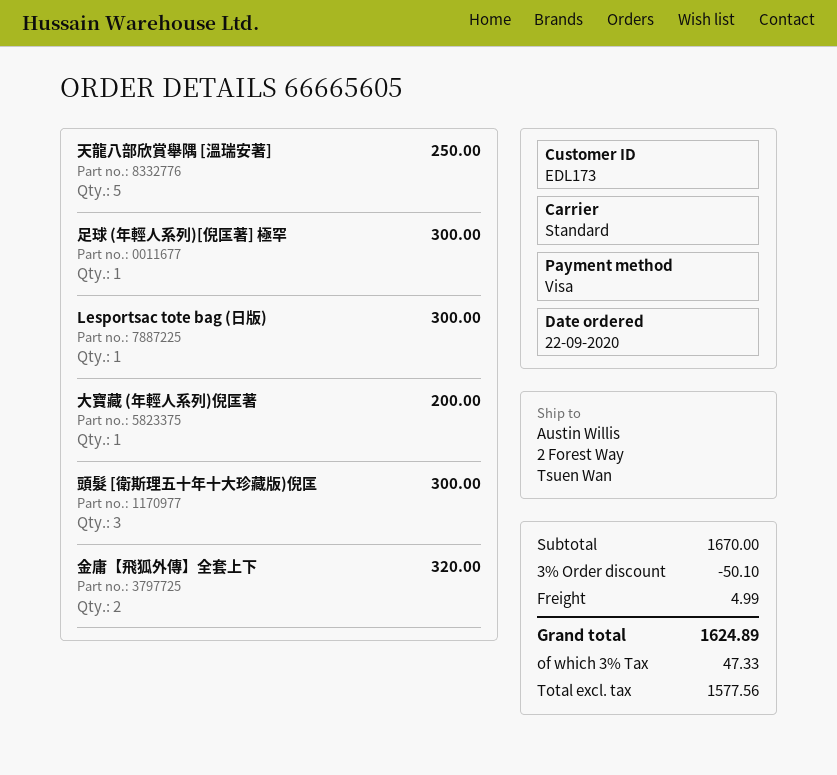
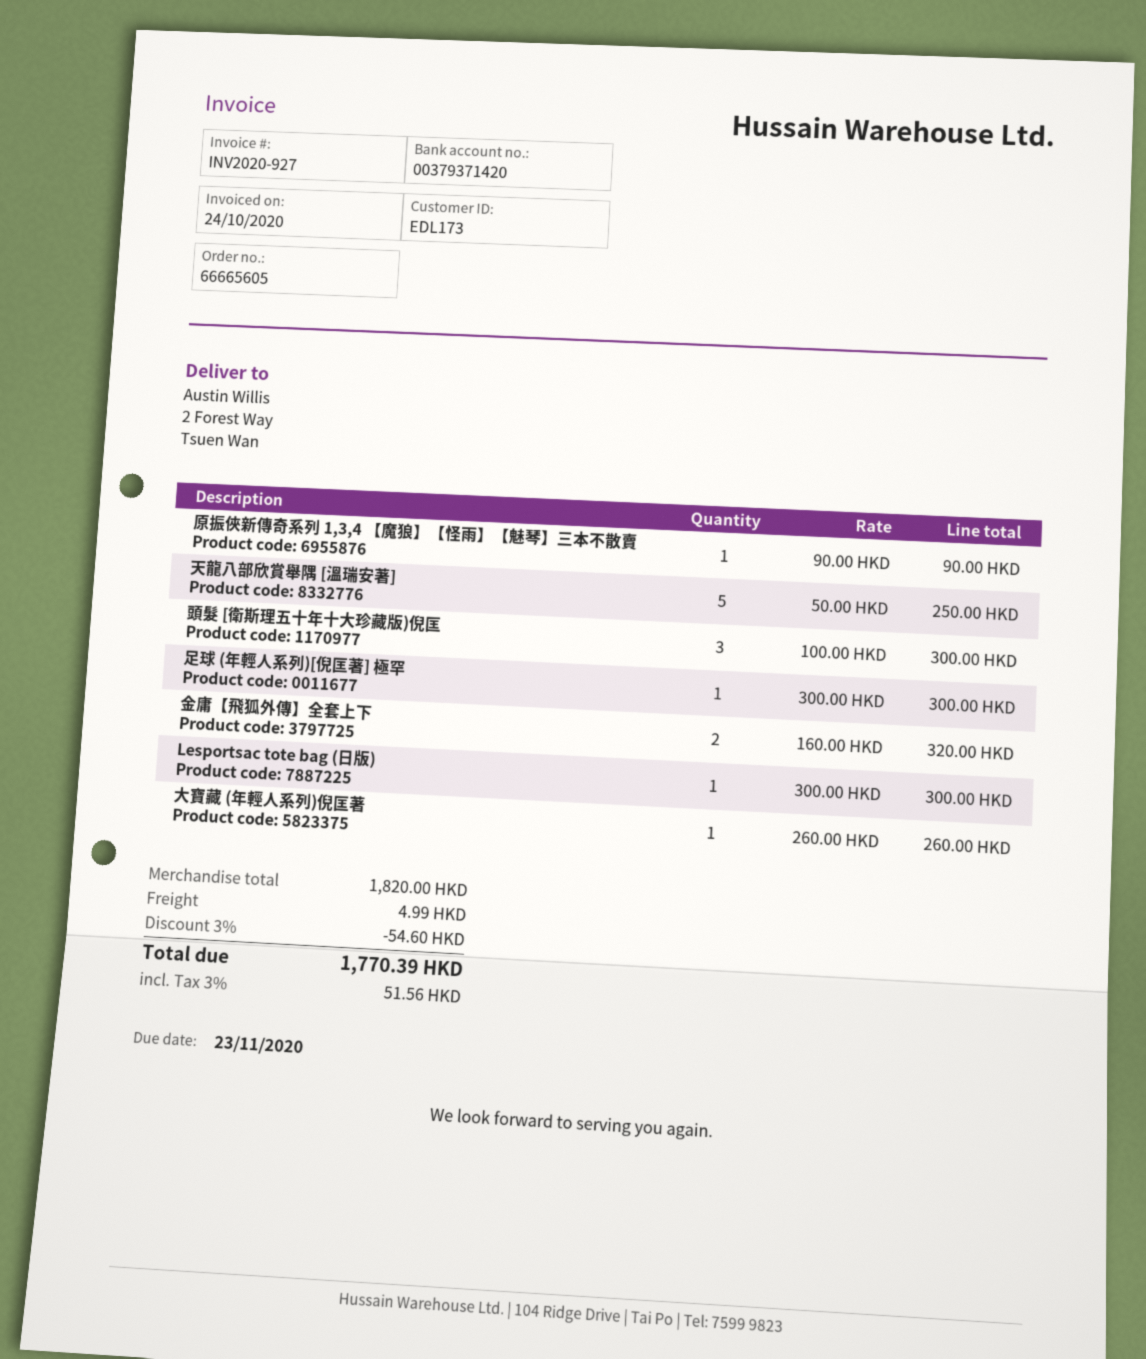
大寶藏 (年輕人系列)倪匡著: 1 for 200.00 -> 1 for 260.00
原振俠新傳奇系列 1,3,4 【魔狼】【怪雨】【魅琴】三本不散賣: none -> 1 for 90.00
subtotal: 1670.00 -> 1820.00
discount: 3% = 50.10 -> 3% = 54.60
tax: 3% = 47.33 -> 3% = 51.56
total: 1624.89 -> 1770.39

